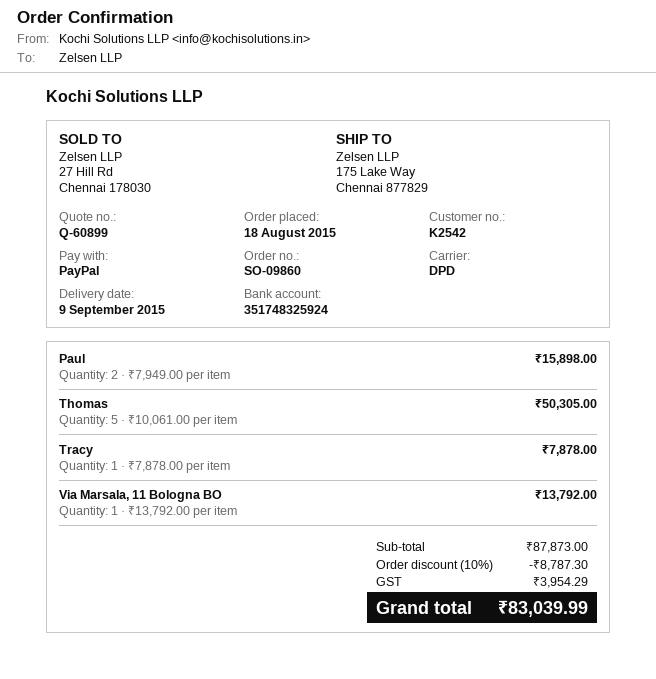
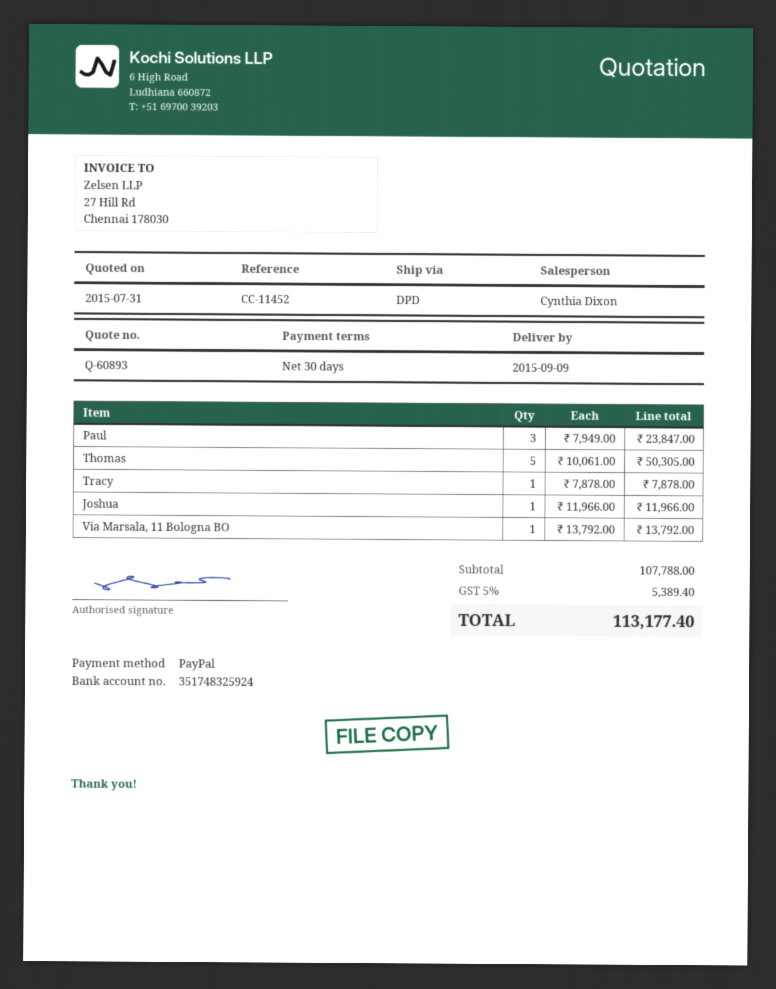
quote number: Q-60899 -> Q-60893
Paul: 2 x 7949.00 = 15898.00 -> 3 x 7949.00 = 23847.00
Joshua: none -> 1 x 11966.00 = 11966.00
subtotal: 87873.00 -> 107788.00
discount: 10% = 8787.30 -> none
tax: 3954.29 -> 5389.40
total: 83039.99 -> 113177.40

